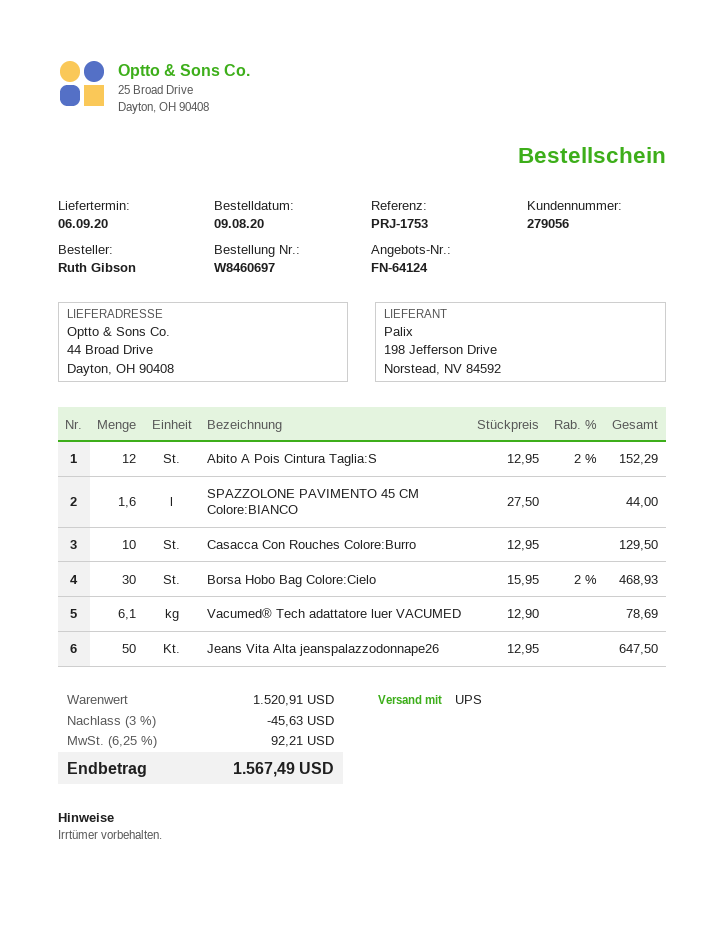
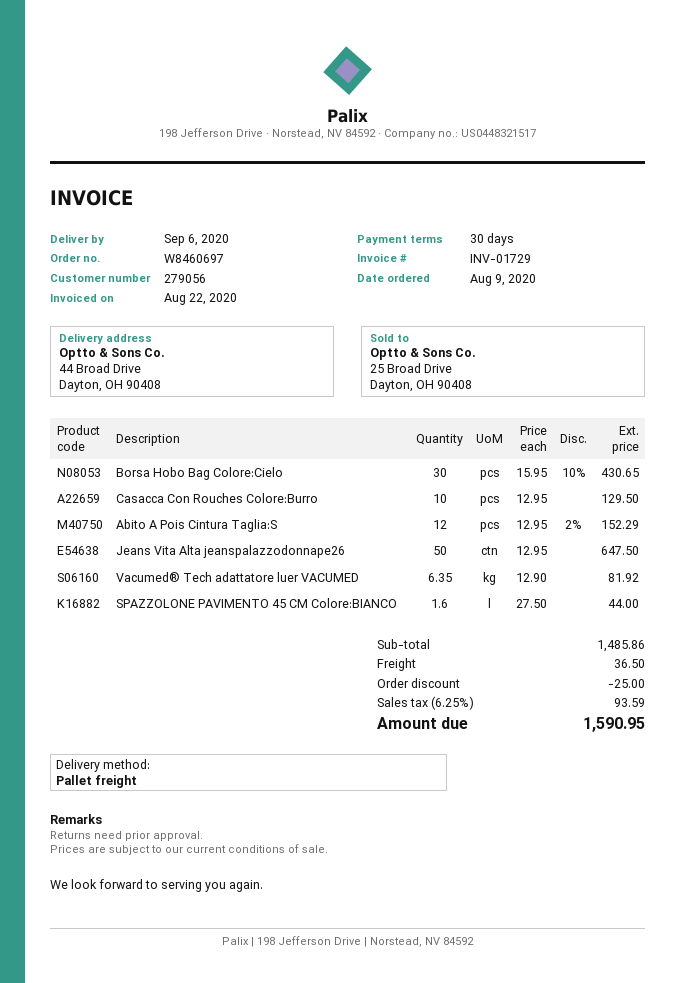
shipping method: UPS -> pallet freight
Borsa Hobo Bag Colore:Cielo: 30 x 15.95 - 2% = 468.93 -> 30 x 15.95 - 10% = 430.65
Vacumed® Tech adattatore luer VACUMED: 6.1 x 12.90 = 78.69 -> 6.35 x 12.90 = 81.92
subtotal: 1520.91 -> 1485.86
discount: 45.63 -> 25.00
shipping: none -> 36.50
tax: 6.25% = 92.21 -> 6.25% = 93.59
total: 1567.49 -> 1590.95

